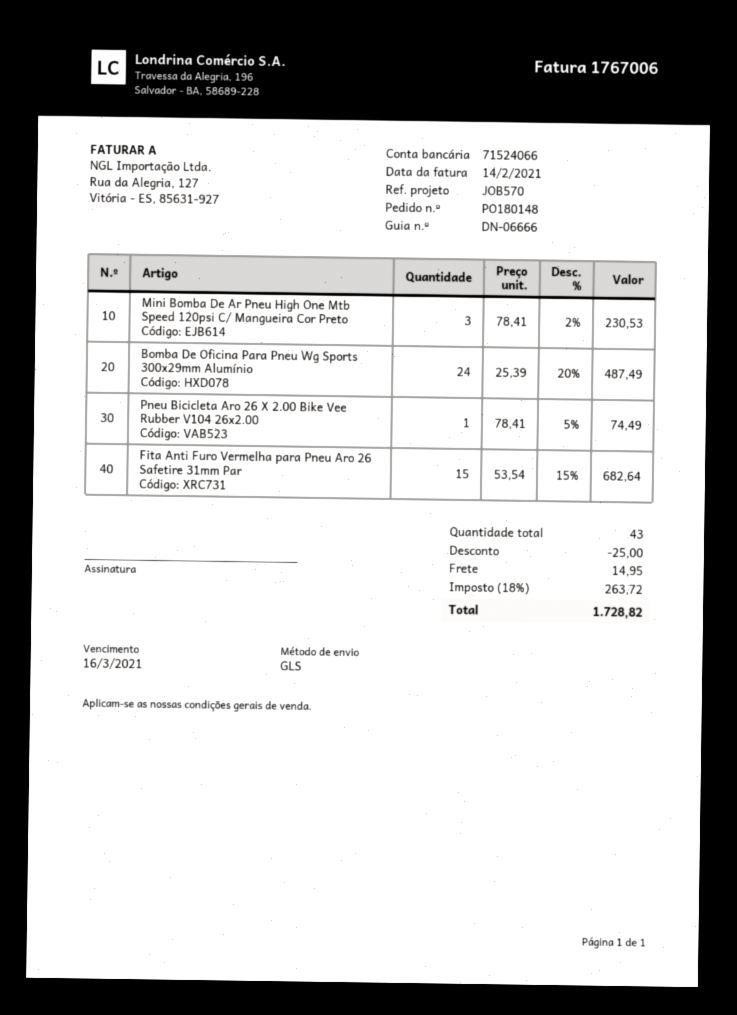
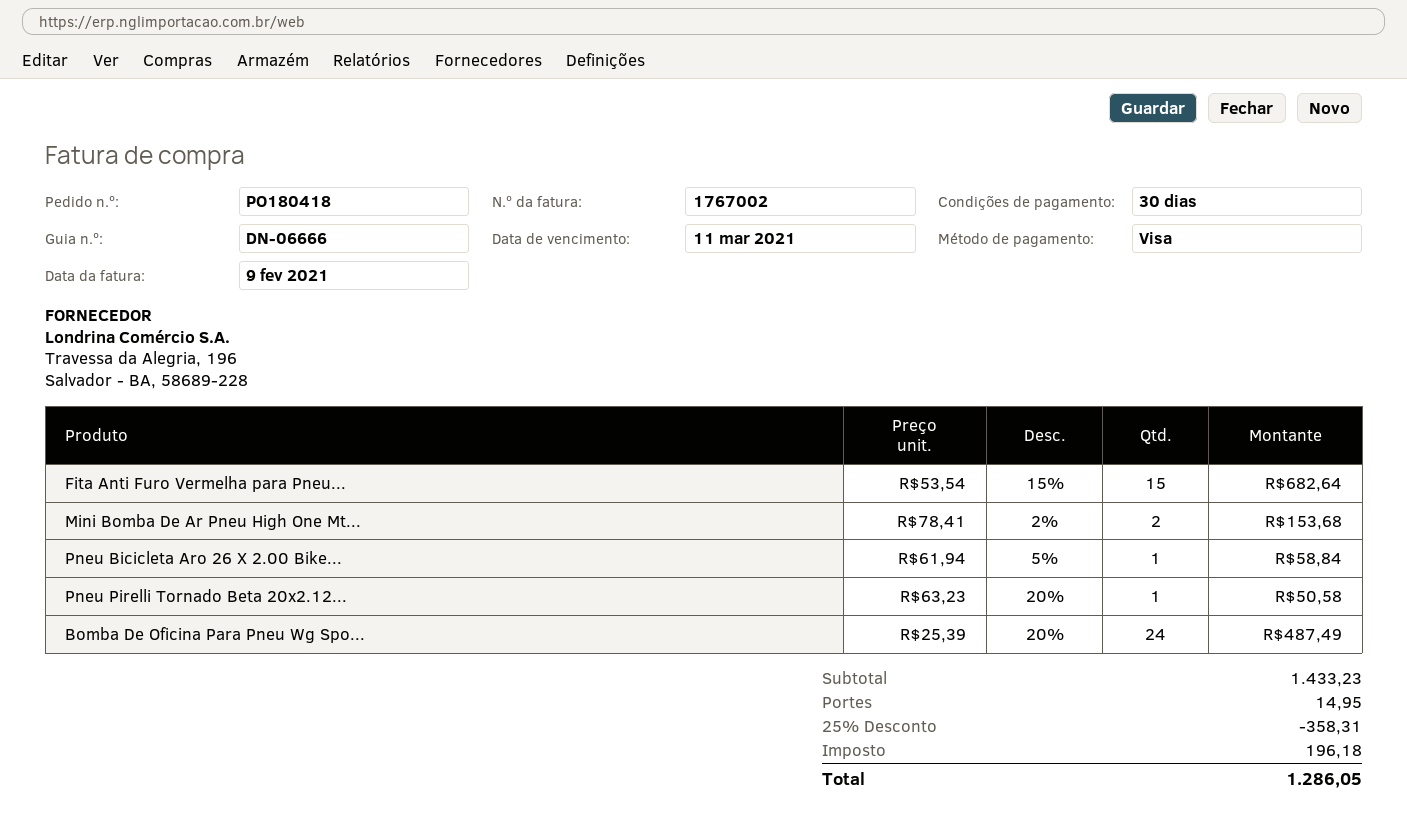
order number: PO180148 -> PO180418
invoice number: 1767006 -> 1767002
invoice date: 2021-02-14 -> 2021-02-09
due date: 2021-03-16 -> 2021-03-11
Mini Bomba De Ar Pneu High One Mtb Speed 120psi C/ Mangueira Cor Preto: 3 x 78.41 - 2% = 230.53 -> 2 x 78.41 - 2% = 153.68
Pneu Bicicleta Aro 26 X 2.00 Bike Vee Rubber V104 26x2.00: 1 x 78.41 - 5% = 74.49 -> 1 x 61.94 - 5% = 58.84
Pneu Pirelli Tornado Beta 20x2.12...: none -> 1 x 63.23 - 20% = 50.58
discount: 25.00 -> 358.31
tax: 263.72 -> 196.18
total: 1728.82 -> 1286.05

